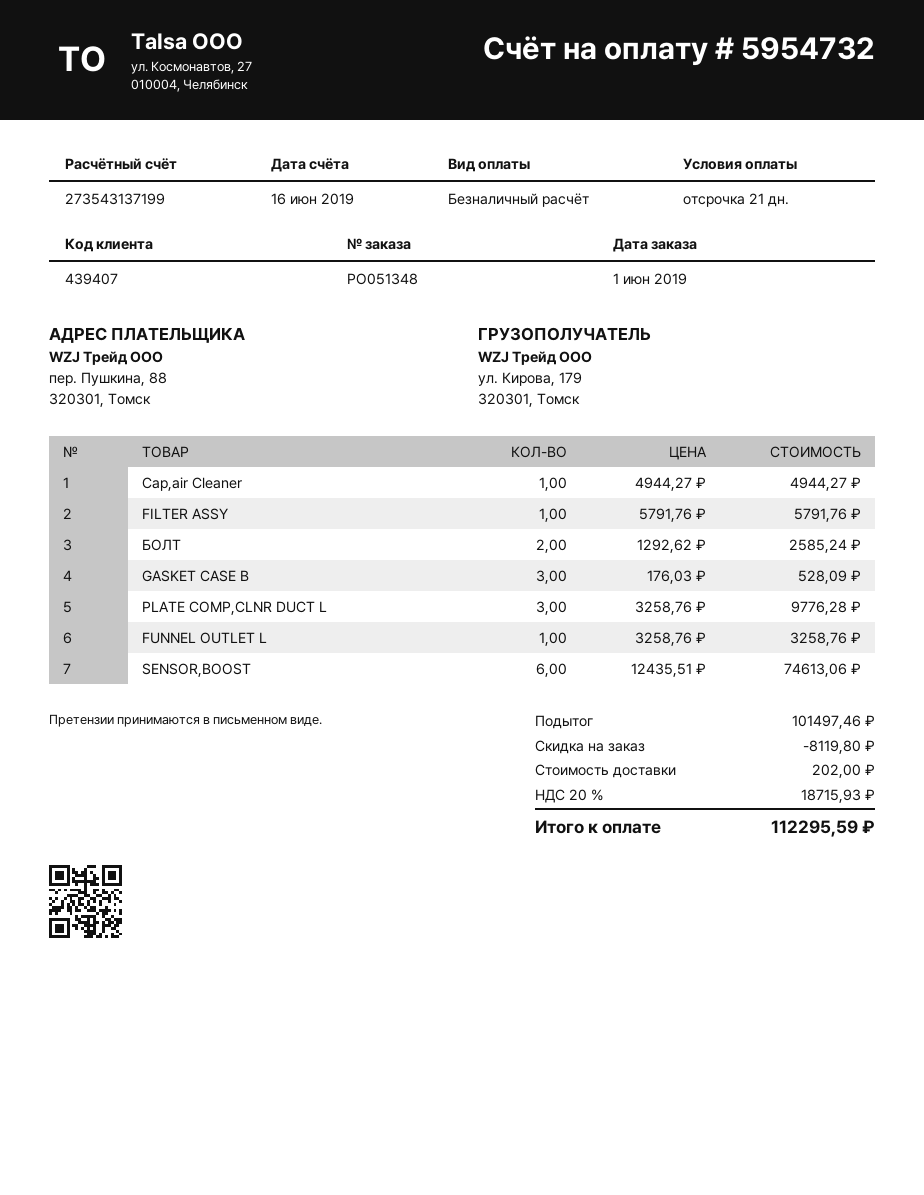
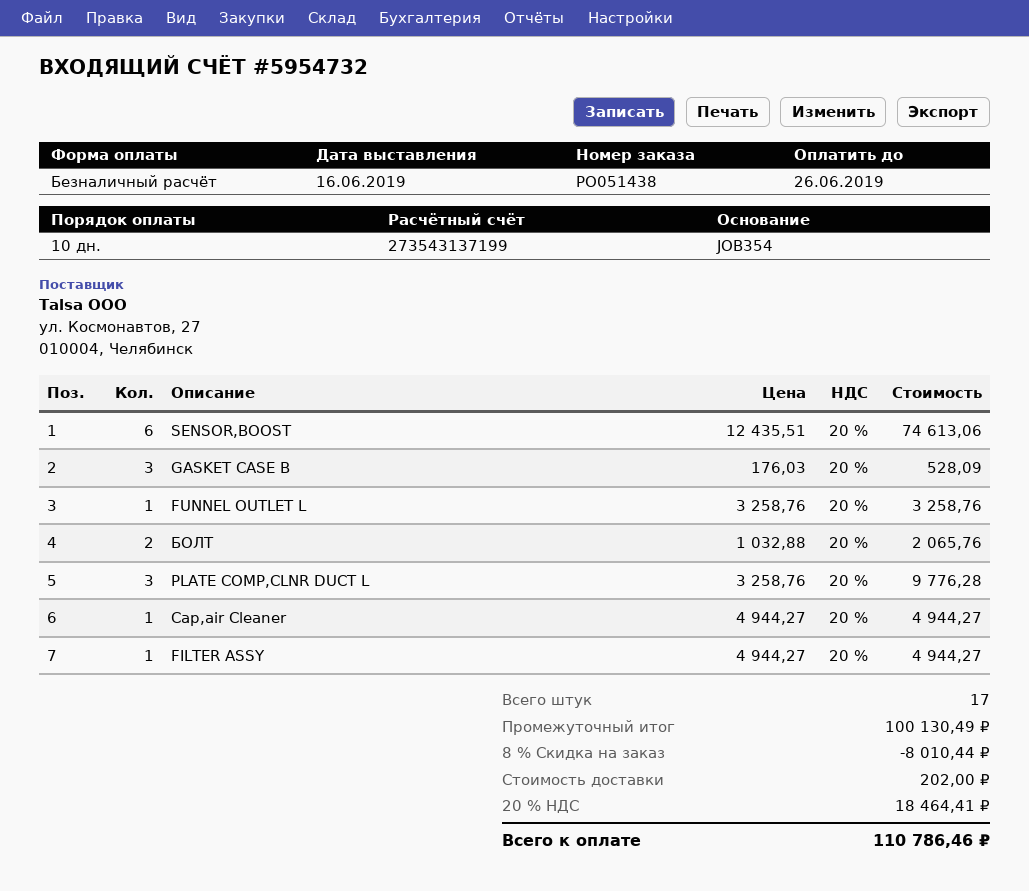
order number: PO051348 -> PO051438
payment terms: 21 days -> 10 days
FILTER ASSY: 1 x 5791.76 = 5791.76 -> 1 x 4944.27 = 4944.27
БОЛТ: 2 x 1292.62 = 2585.24 -> 2 x 1032.88 = 2065.76
subtotal: 101497.46 -> 100130.49
discount: 8119.80 -> 8010.44
tax: 20% = 18715.93 -> 20% = 18464.41
total: 112295.59 -> 110786.46

